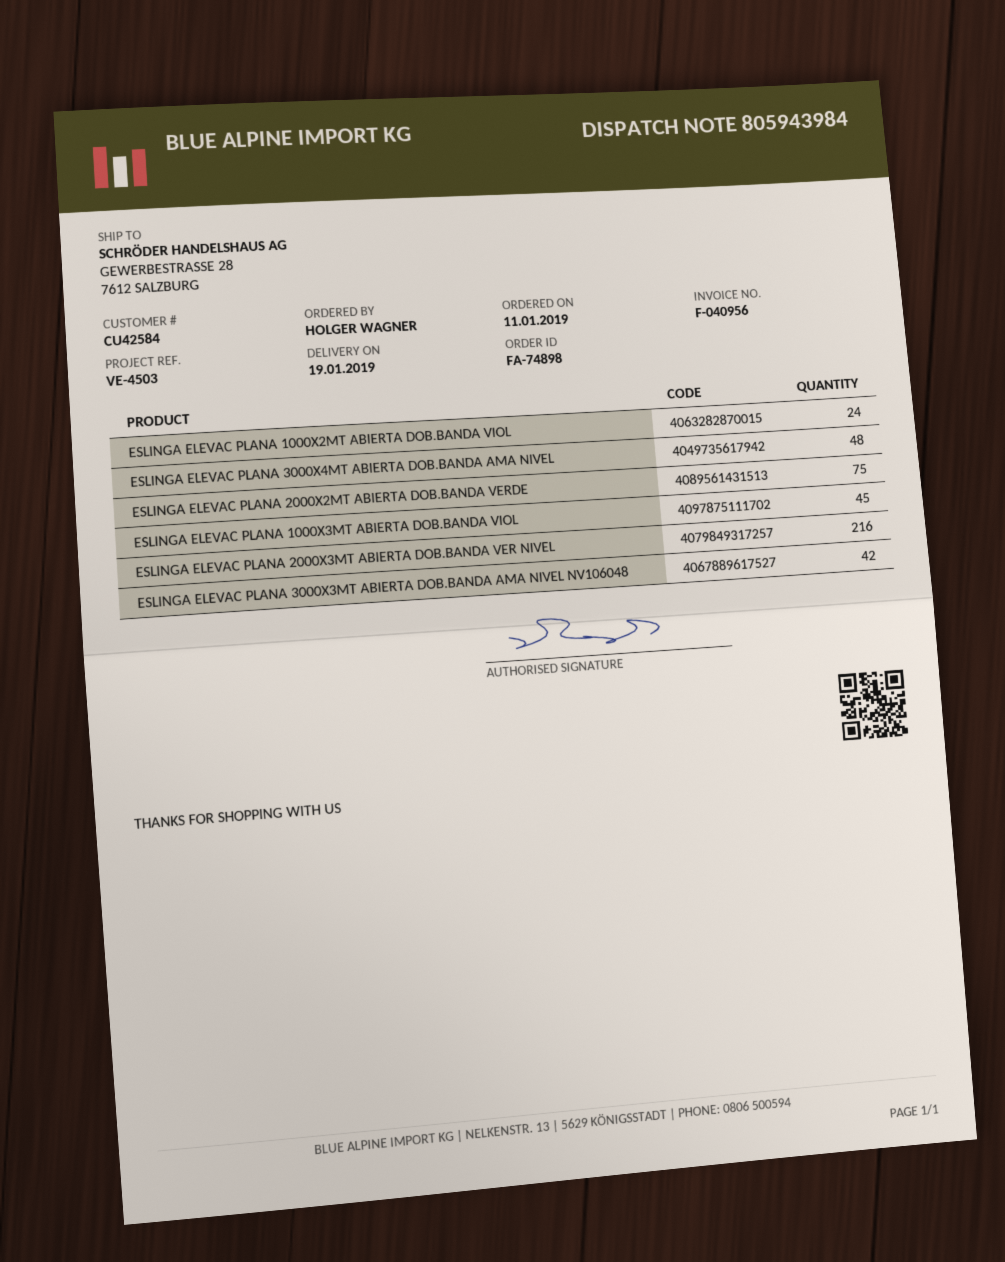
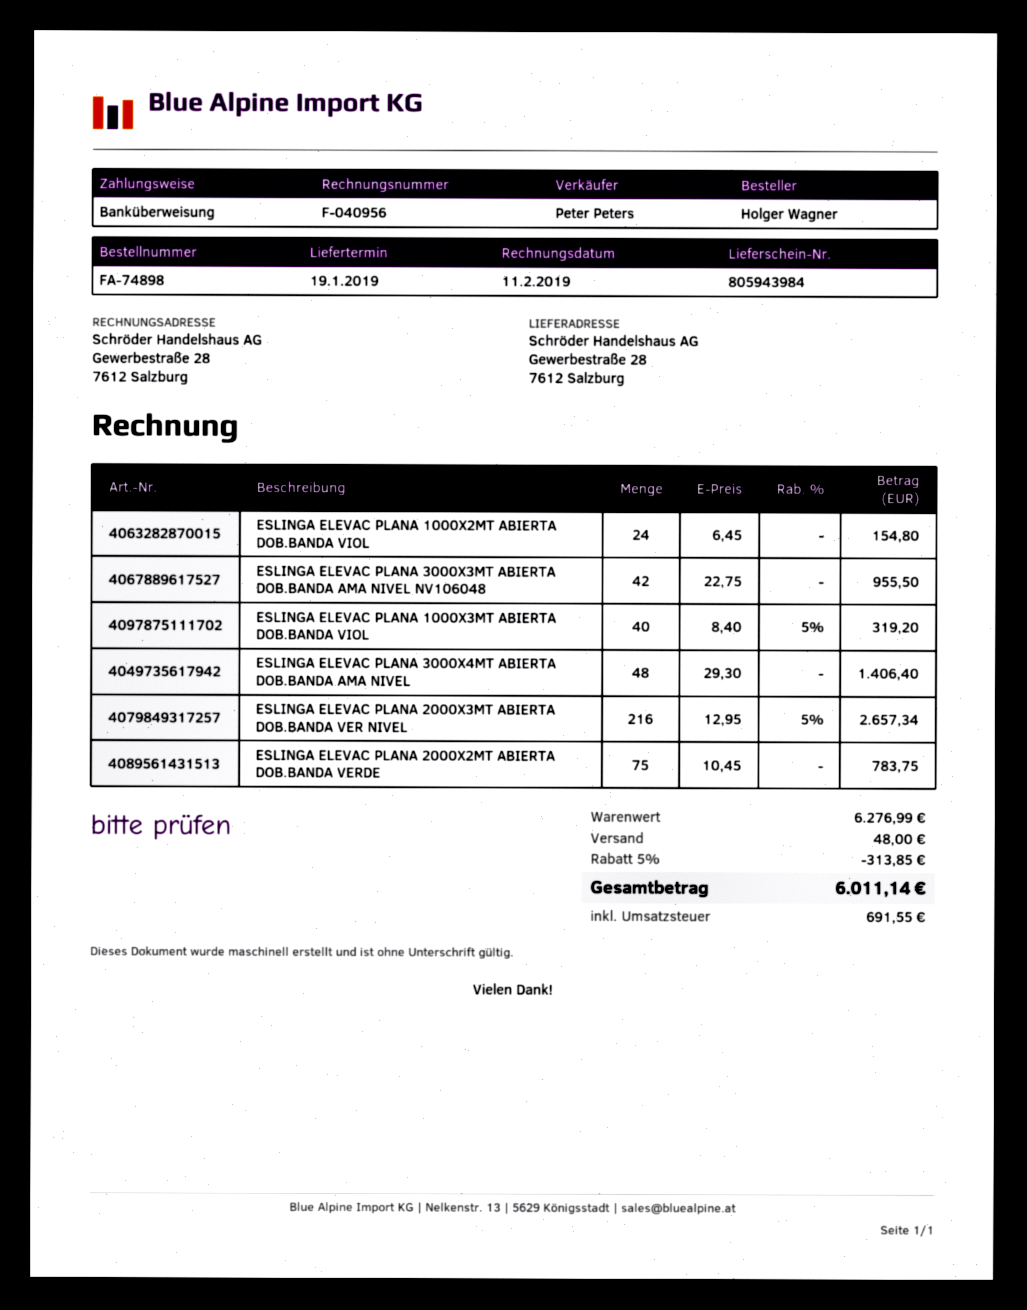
ESLINGA ELEVAC PLANA 1000X3MT ABIERTA DOB.BANDA VIOL: 45 -> 40

